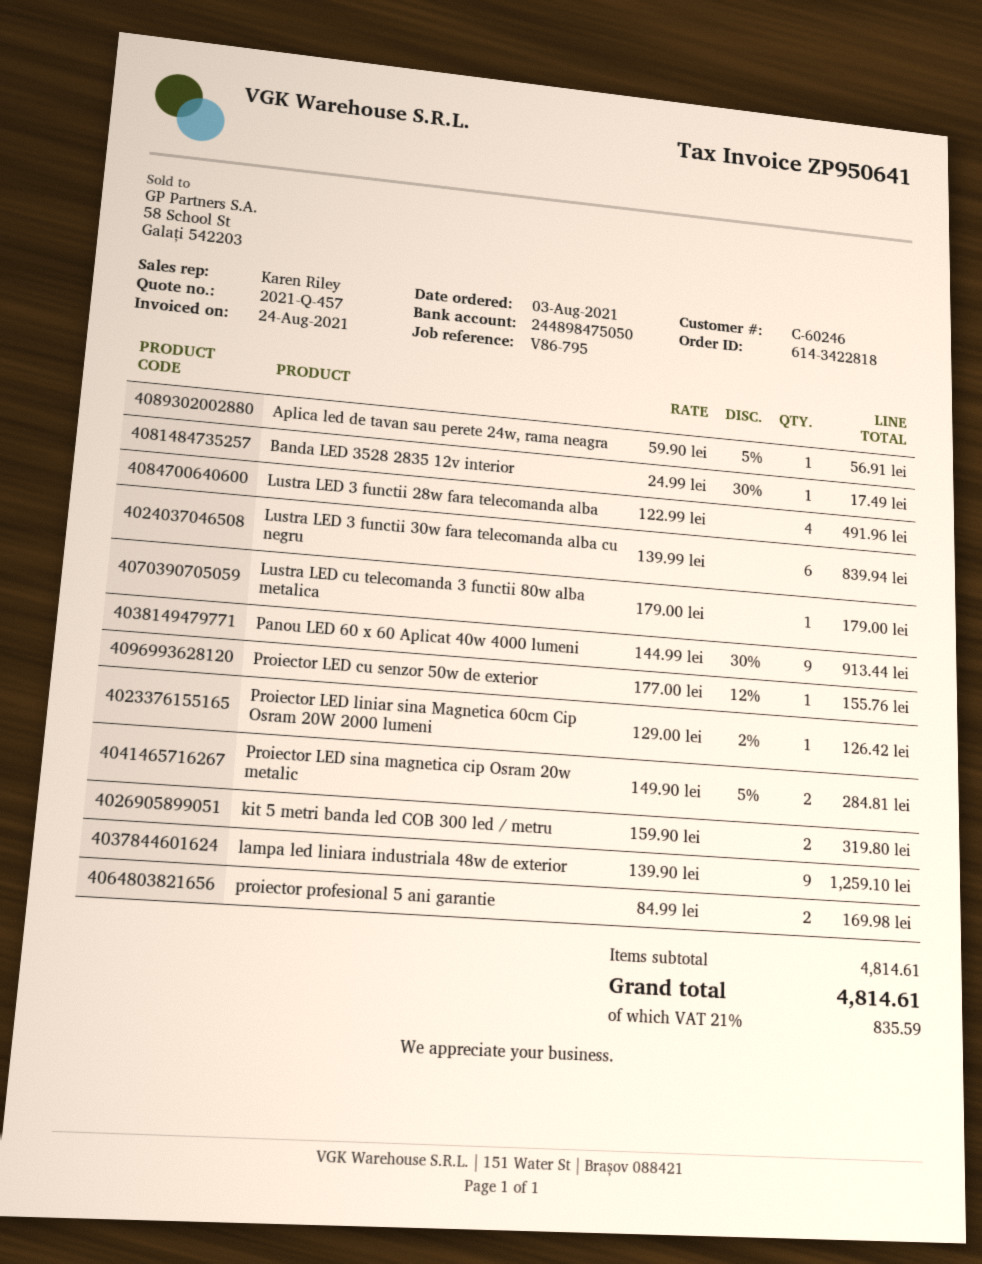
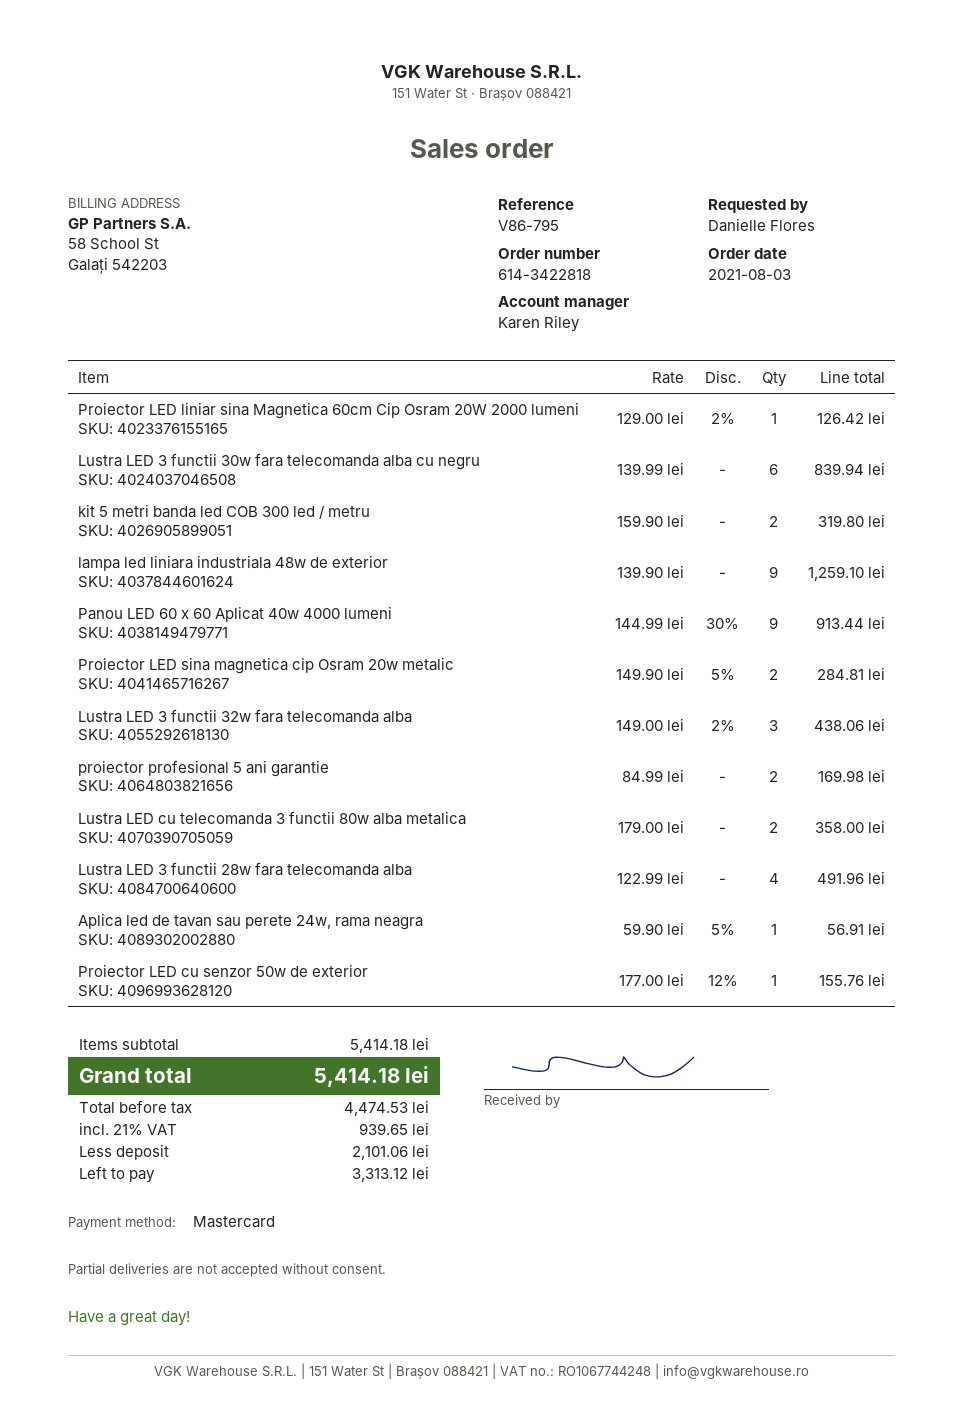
Banda LED 3528 2835 12v interior: 1 x 24.99 - 30% = 17.49 -> none
Lustra LED cu telecomanda 3 functii 80w alba metalica: 1 x 179.00 = 179.00 -> 2 x 179.00 = 358.00
Lustra LED 3 functii 32w fara telecomanda alba: none -> 3 x 149.00 - 2% = 438.06
subtotal: 4814.61 -> 5414.18
tax: 21% = 835.59 -> 21% = 939.65
total: 4814.61 -> 5414.18

